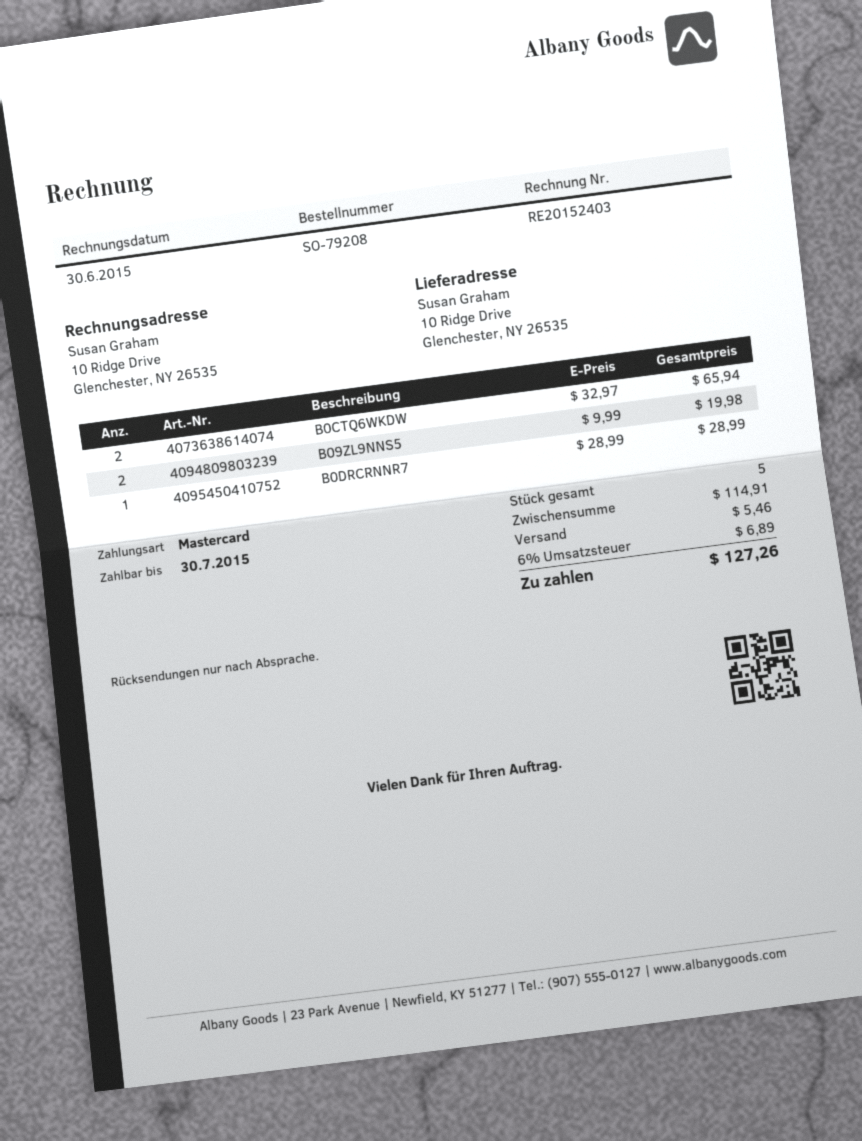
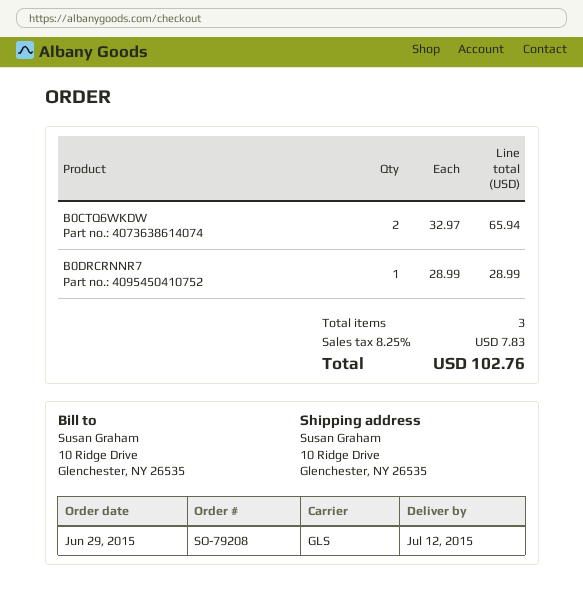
B09ZL9NNS5: 2 x 9.99 = 19.98 -> none
total quantity: 5 -> 3
shipping: 5.46 -> none
tax: 6% = 6.89 -> 8.25% = 7.83
total: 127.26 -> 102.76

